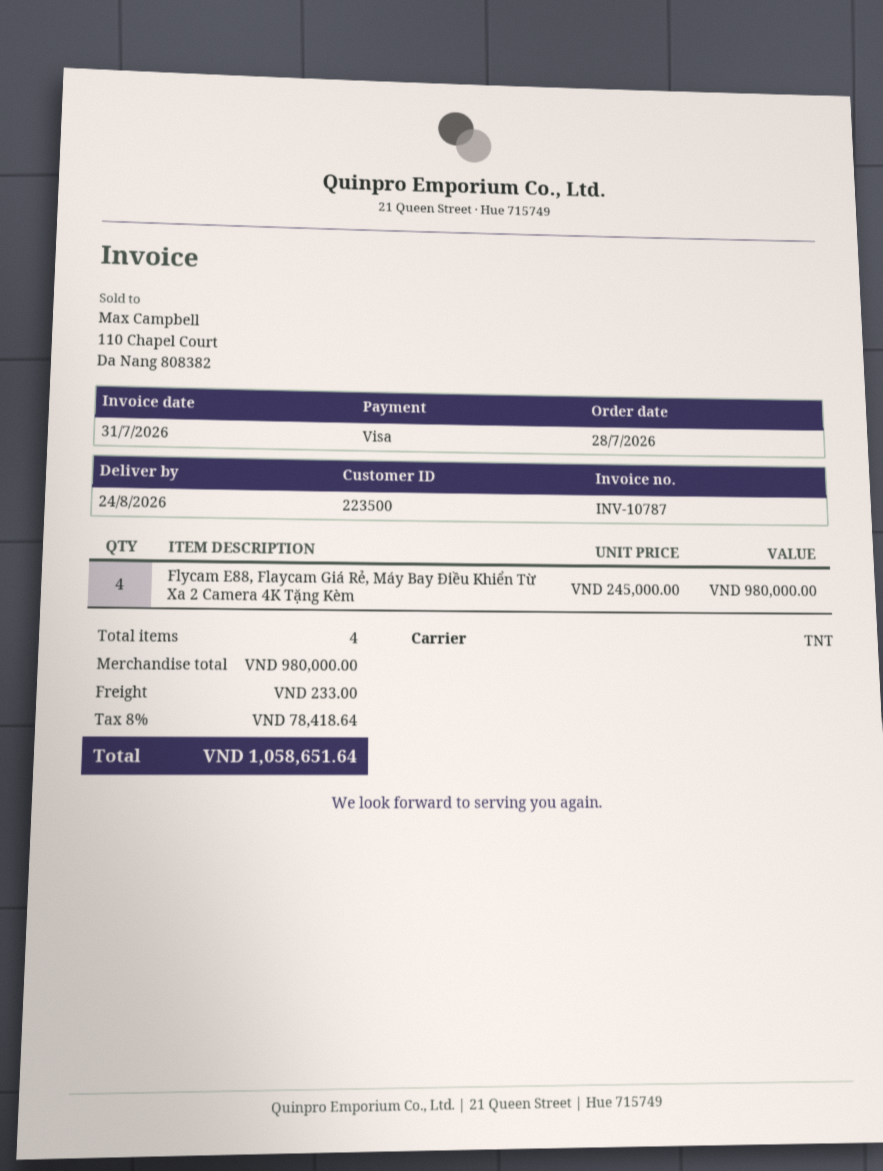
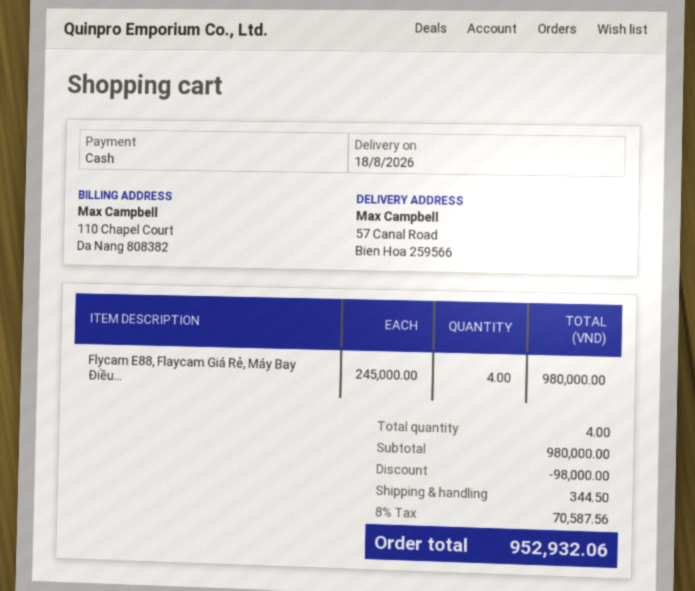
delivery date: 2026-08-24 -> 2026-08-18
payment method: Visa -> cash
discount: none -> 98000.00
shipping: 233.00 -> 344.50
tax: 8% = 78418.64 -> 8% = 70587.56
total: 1058651.64 -> 952932.06

